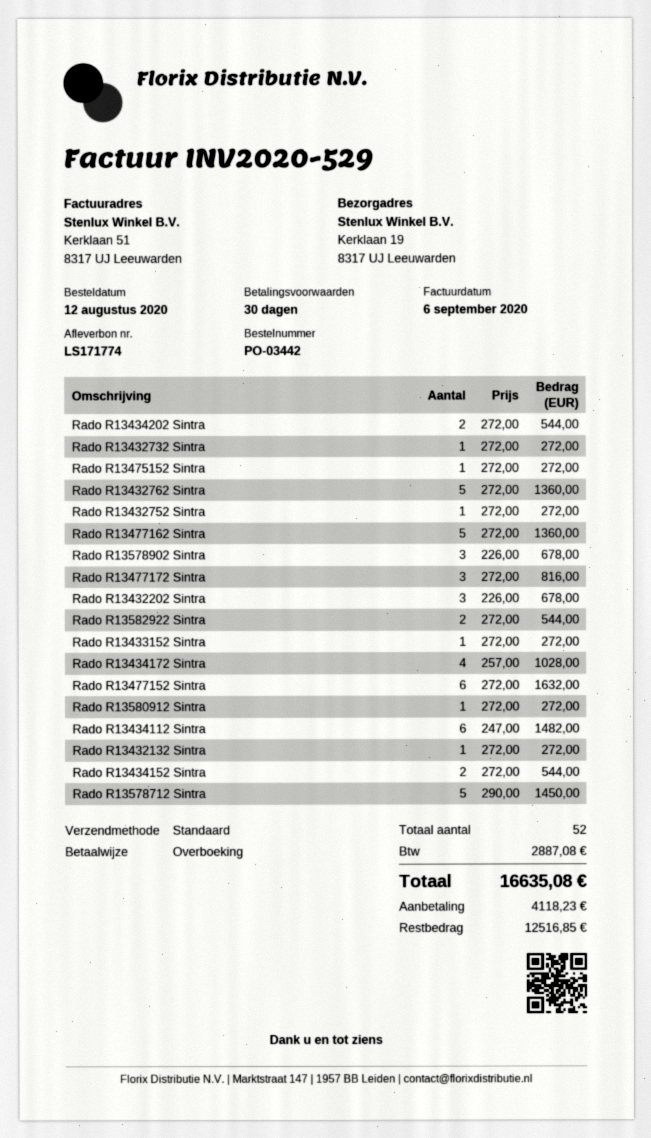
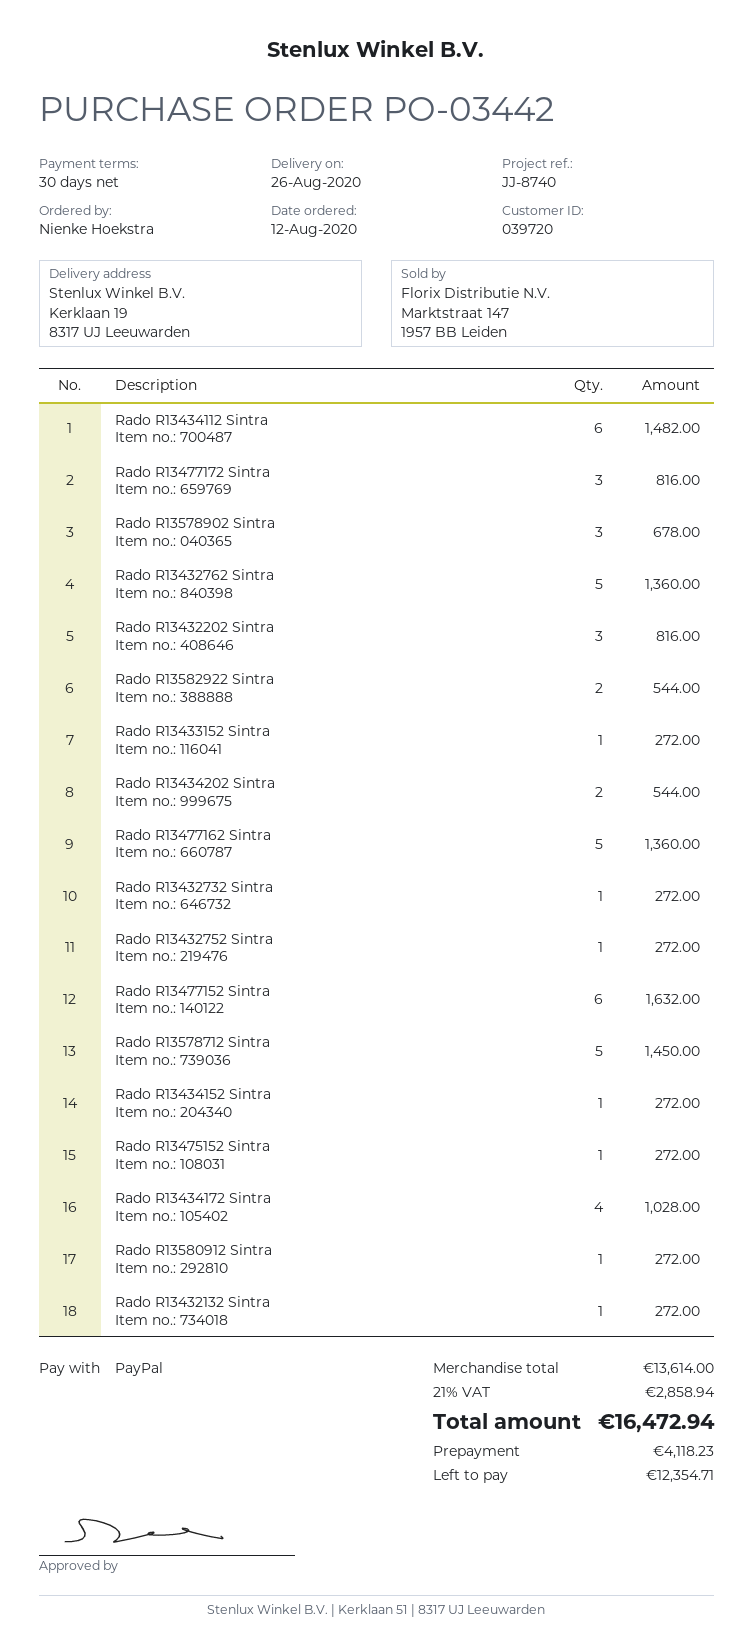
payment method: bank transfer -> PayPal
Rado R13432202 Sintra: 3 for 678.00 -> 3 for 816.00
Rado R13434152 Sintra: 2 for 544.00 -> 1 for 272.00
tax: 2887.08 -> 2858.94
total: 16635.08 -> 16472.94
balance: 12516.85 -> 12354.71

